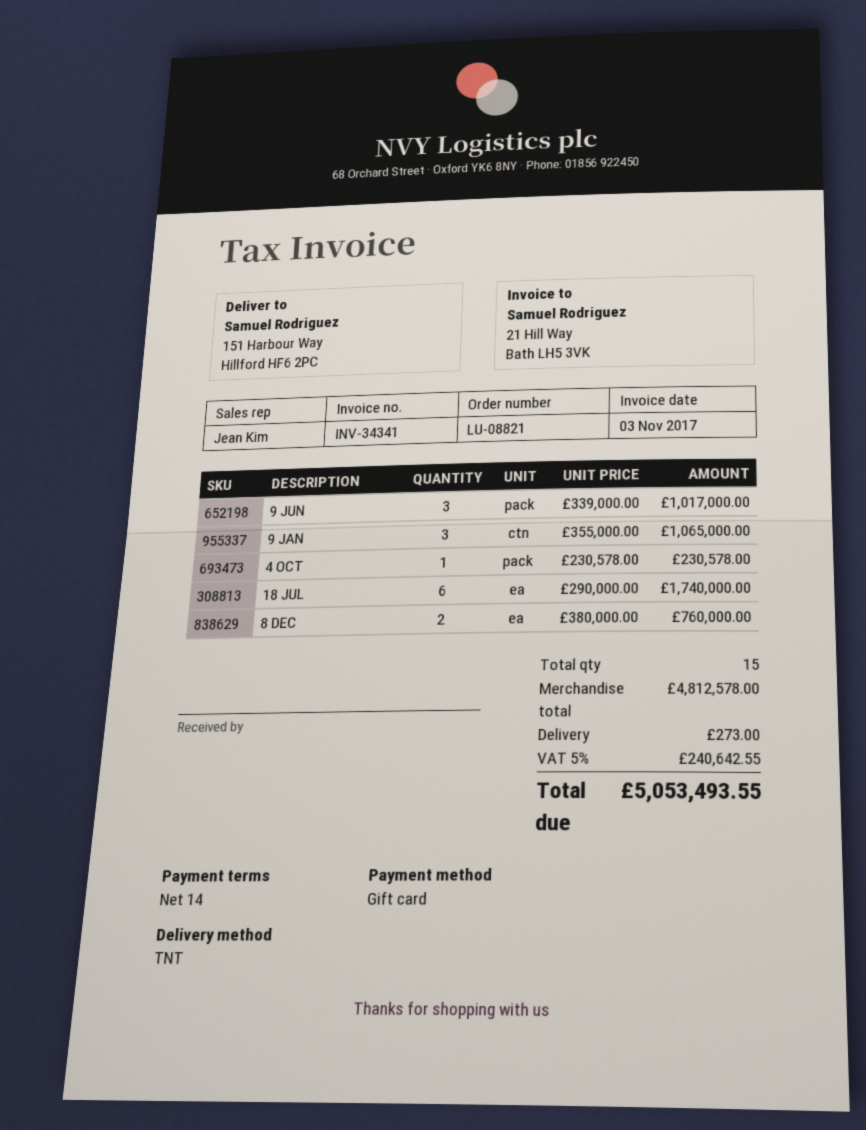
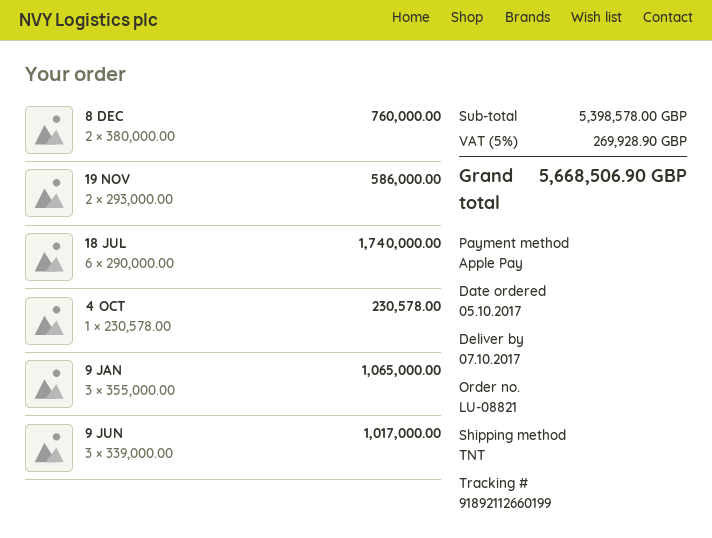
payment method: gift card -> Apple Pay
19 NOV: none -> 2 x 293000.00 = 586000.00
subtotal: 4812578.00 -> 5398578.00
shipping: 273.00 -> none
tax: 5% = 240642.55 -> 5% = 269928.90
total: 5053493.55 -> 5668506.90

